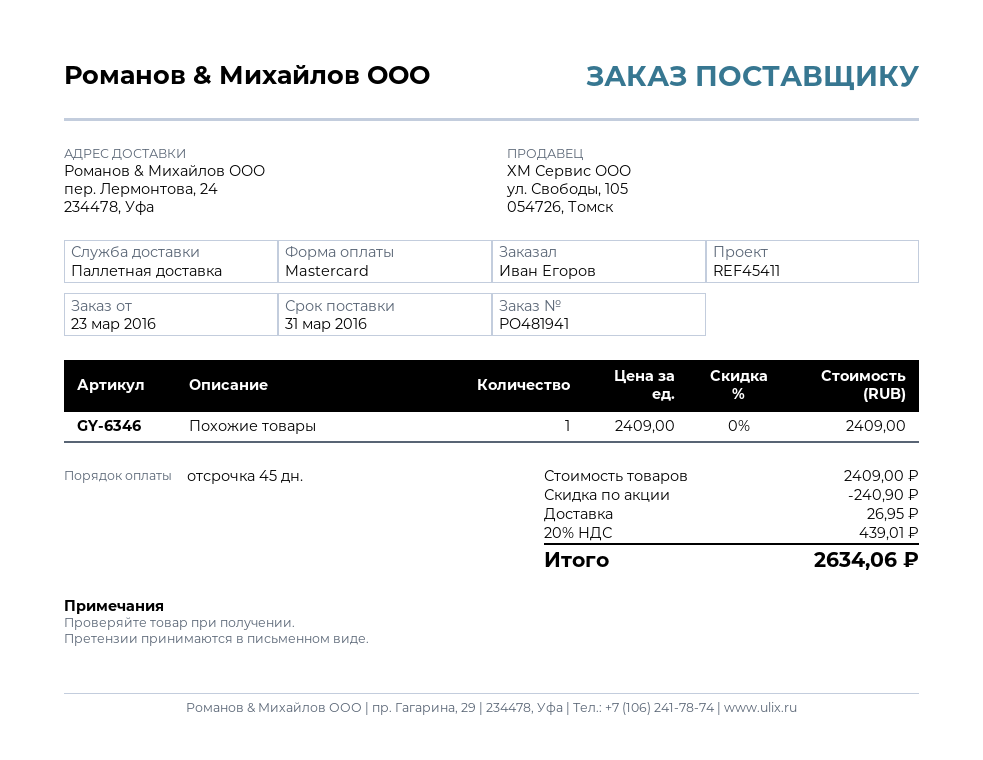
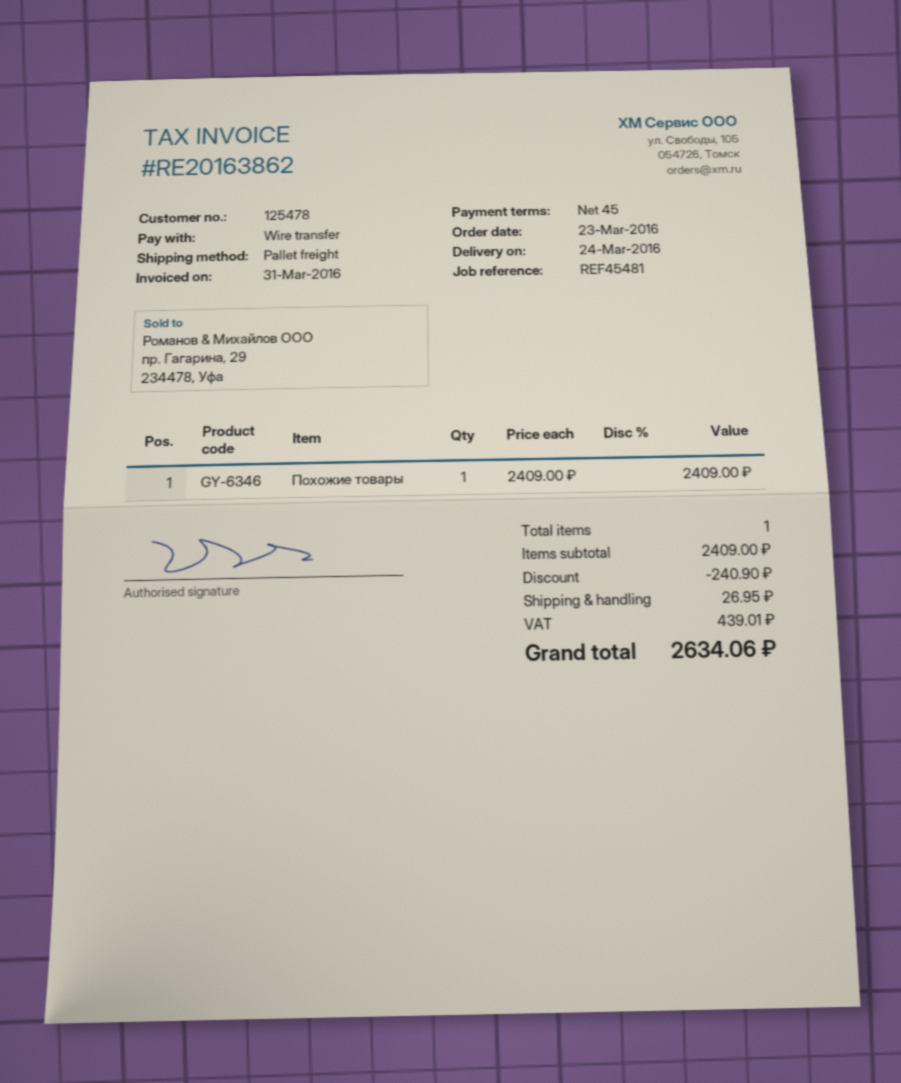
delivery date: 2016-03-31 -> 2016-03-24
reference: REF45411 -> REF45481
payment method: Mastercard -> bank transfer

